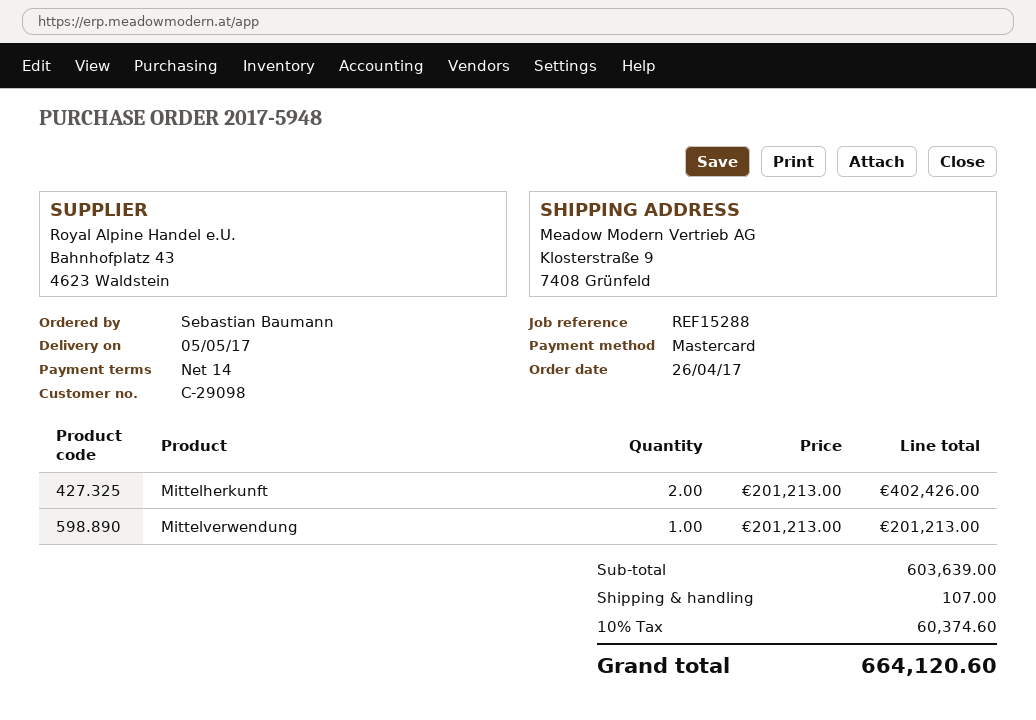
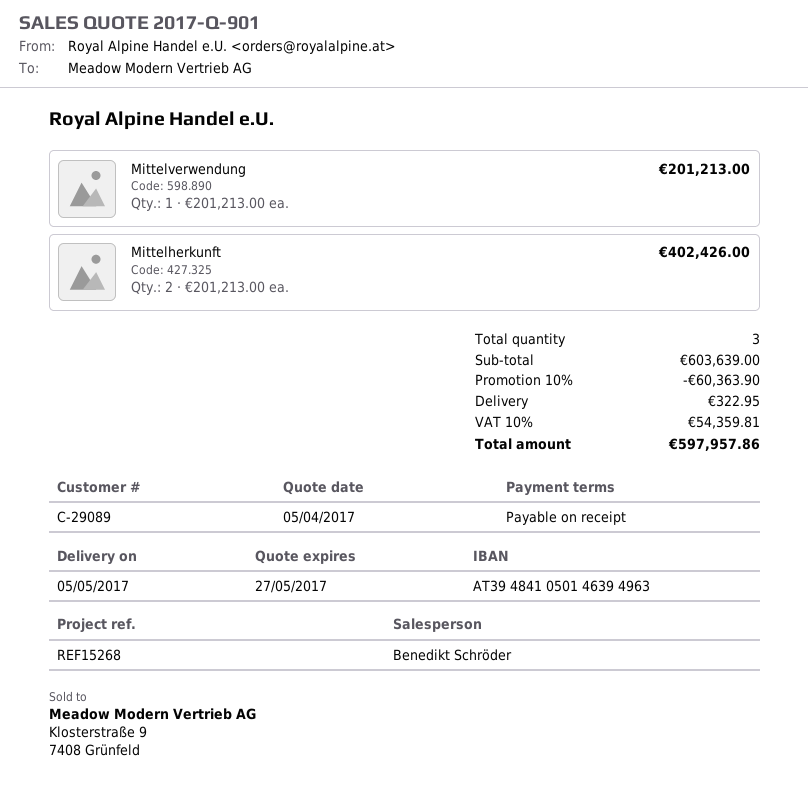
payment terms: 14 days -> on receipt
customer number: C-29098 -> C-29089
reference: REF15288 -> REF15268
discount: none -> 10% = 60363.90
shipping: 107.00 -> 322.95
tax: 10% = 60374.60 -> 10% = 54359.81
total: 664120.60 -> 597957.86

